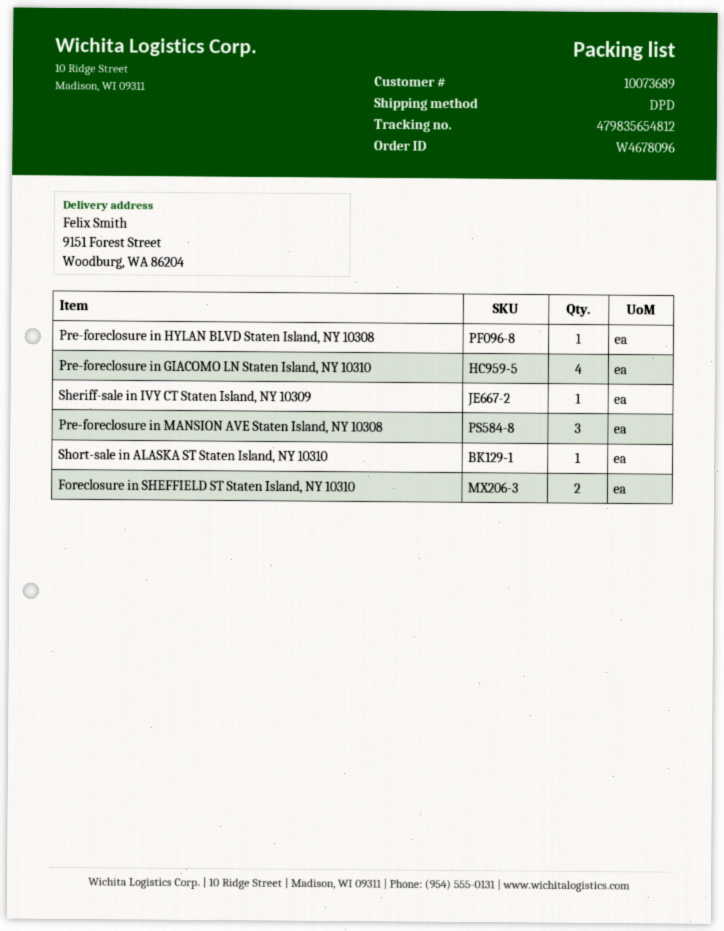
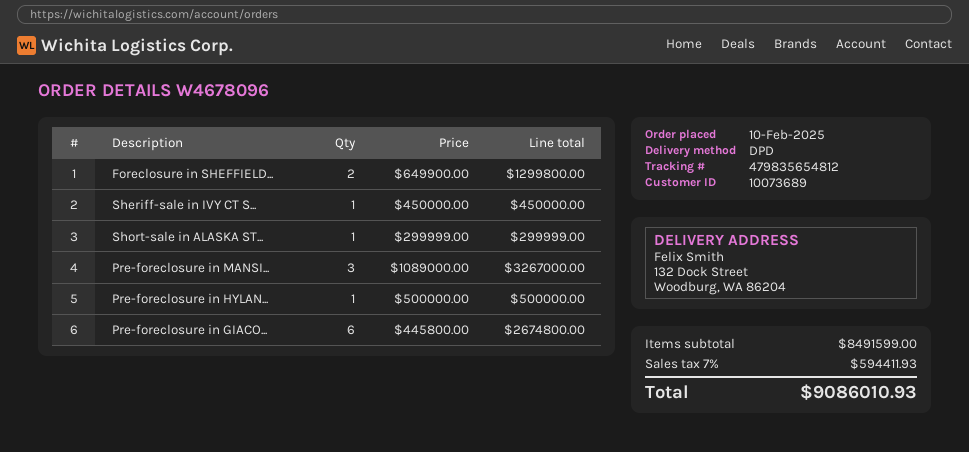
ship to: 9151 Forest Street, Woodburg, WA 86204 -> 132 Dock Street, Woodburg, WA 86204
Pre-foreclosure in GIACOMO LN Staten Island, NY 10310: 4 -> 6

